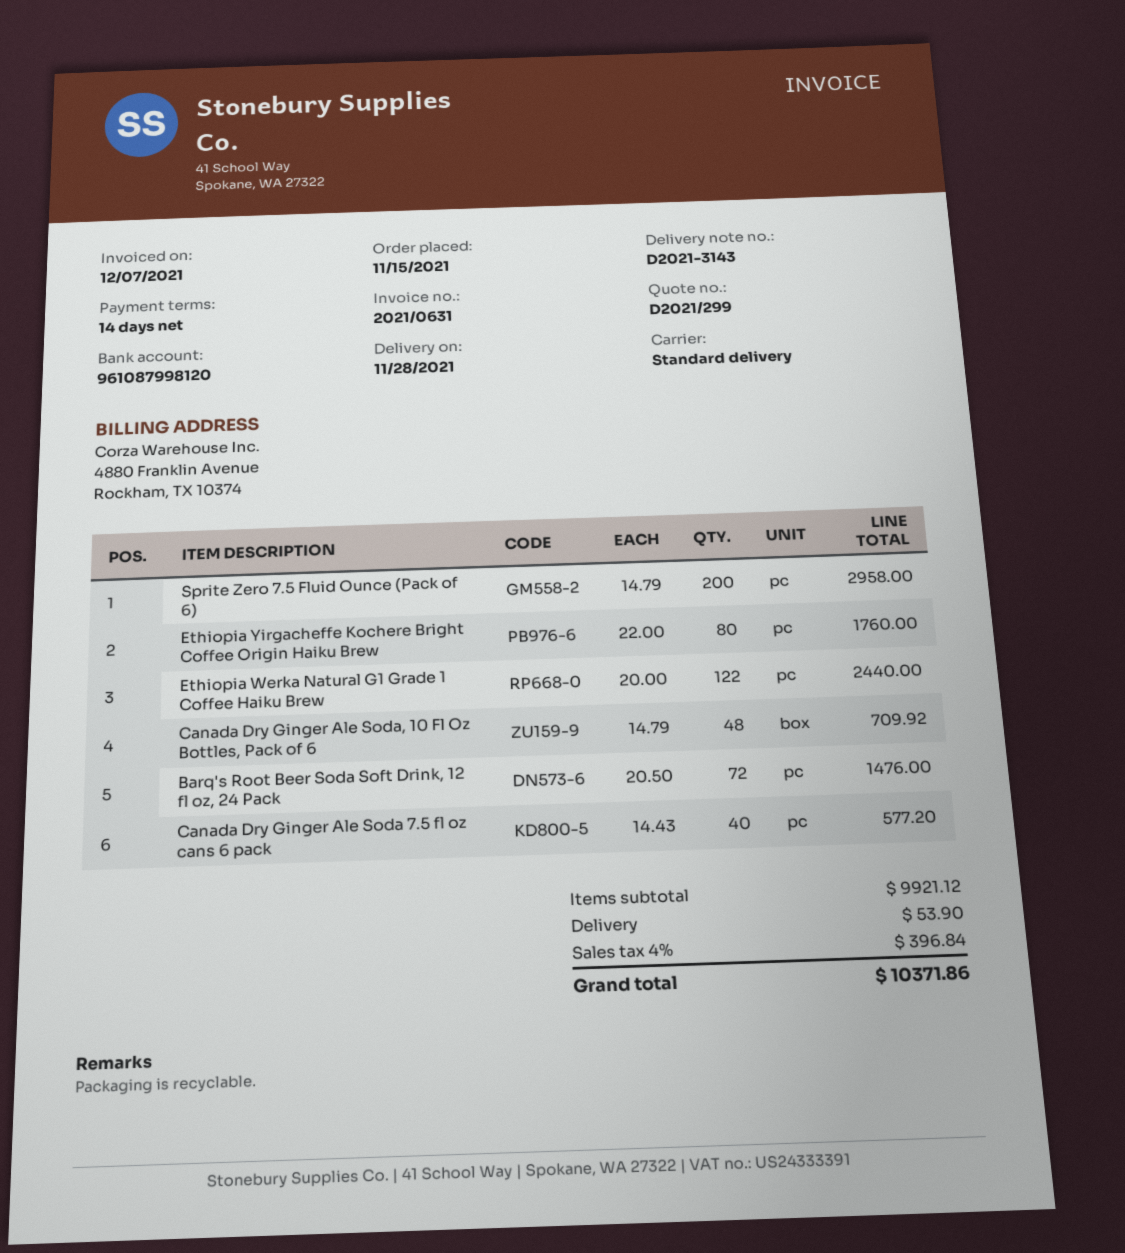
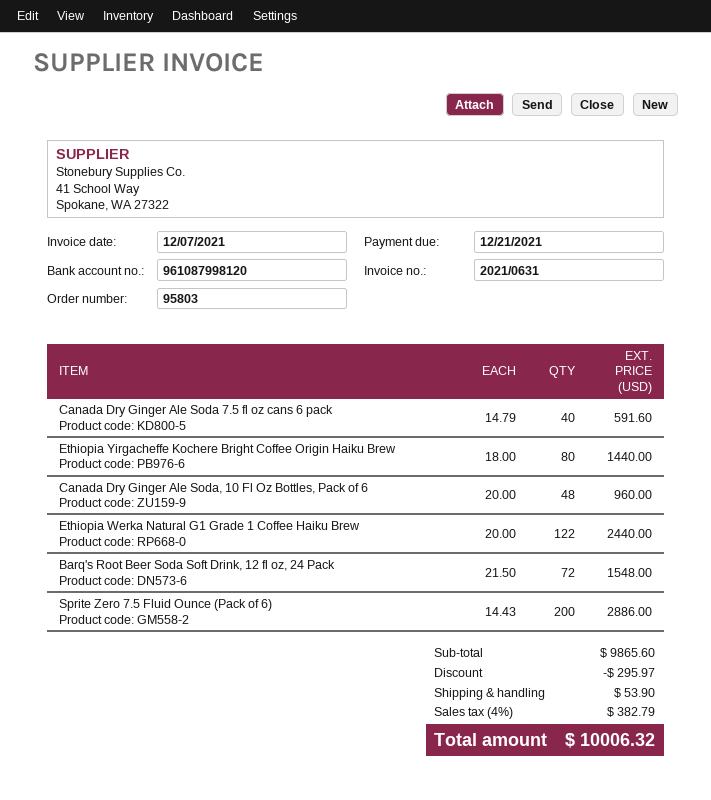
Sprite Zero 7.5 Fluid Ounce (Pack of 6): 200 x 14.79 = 2958.00 -> 200 x 14.43 = 2886.00
Ethiopia Yirgacheffe Kochere Bright Coffee Origin Haiku Brew: 80 x 22.00 = 1760.00 -> 80 x 18.00 = 1440.00
Canada Dry Ginger Ale Soda, 10 Fl Oz Bottles, Pack of 6: 48 x 14.79 = 709.92 -> 48 x 20.00 = 960.00
Barq's Root Beer Soda Soft Drink, 12 fl oz, 24 Pack: 72 x 20.50 = 1476.00 -> 72 x 21.50 = 1548.00
Canada Dry Ginger Ale Soda 7.5 fl oz cans 6 pack: 40 x 14.43 = 577.20 -> 40 x 14.79 = 591.60
subtotal: 9921.12 -> 9865.60
discount: none -> 295.97
tax: 4% = 396.84 -> 4% = 382.79
total: 10371.86 -> 10006.32

